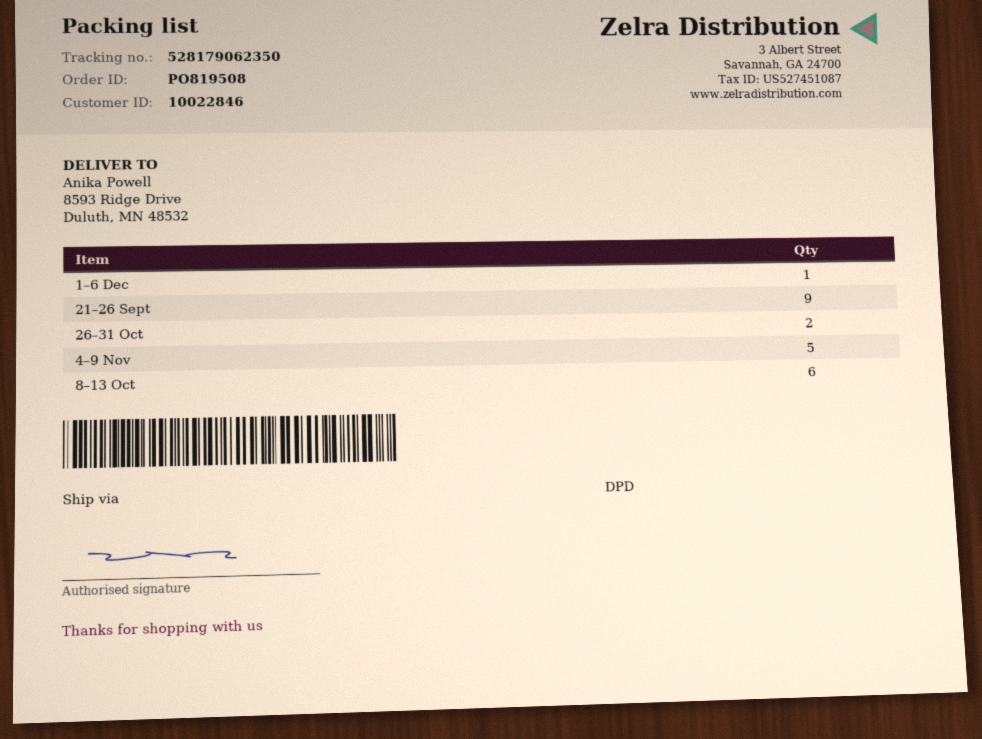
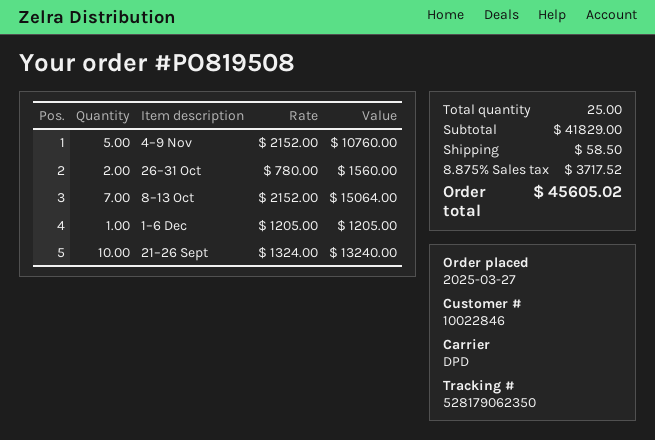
21–26 Sept: 9 -> 10
8–13 Oct: 6 -> 7

